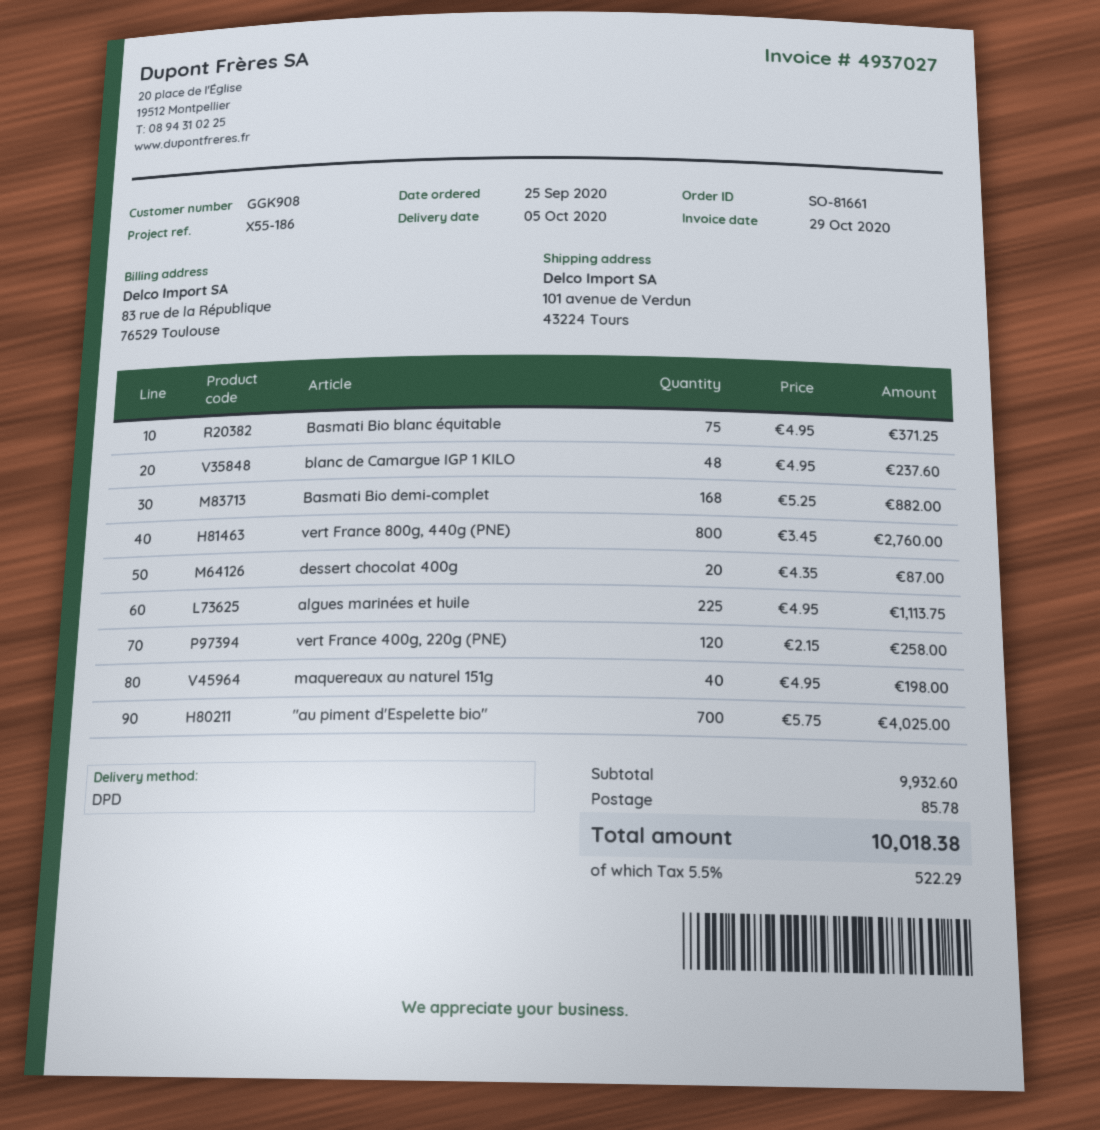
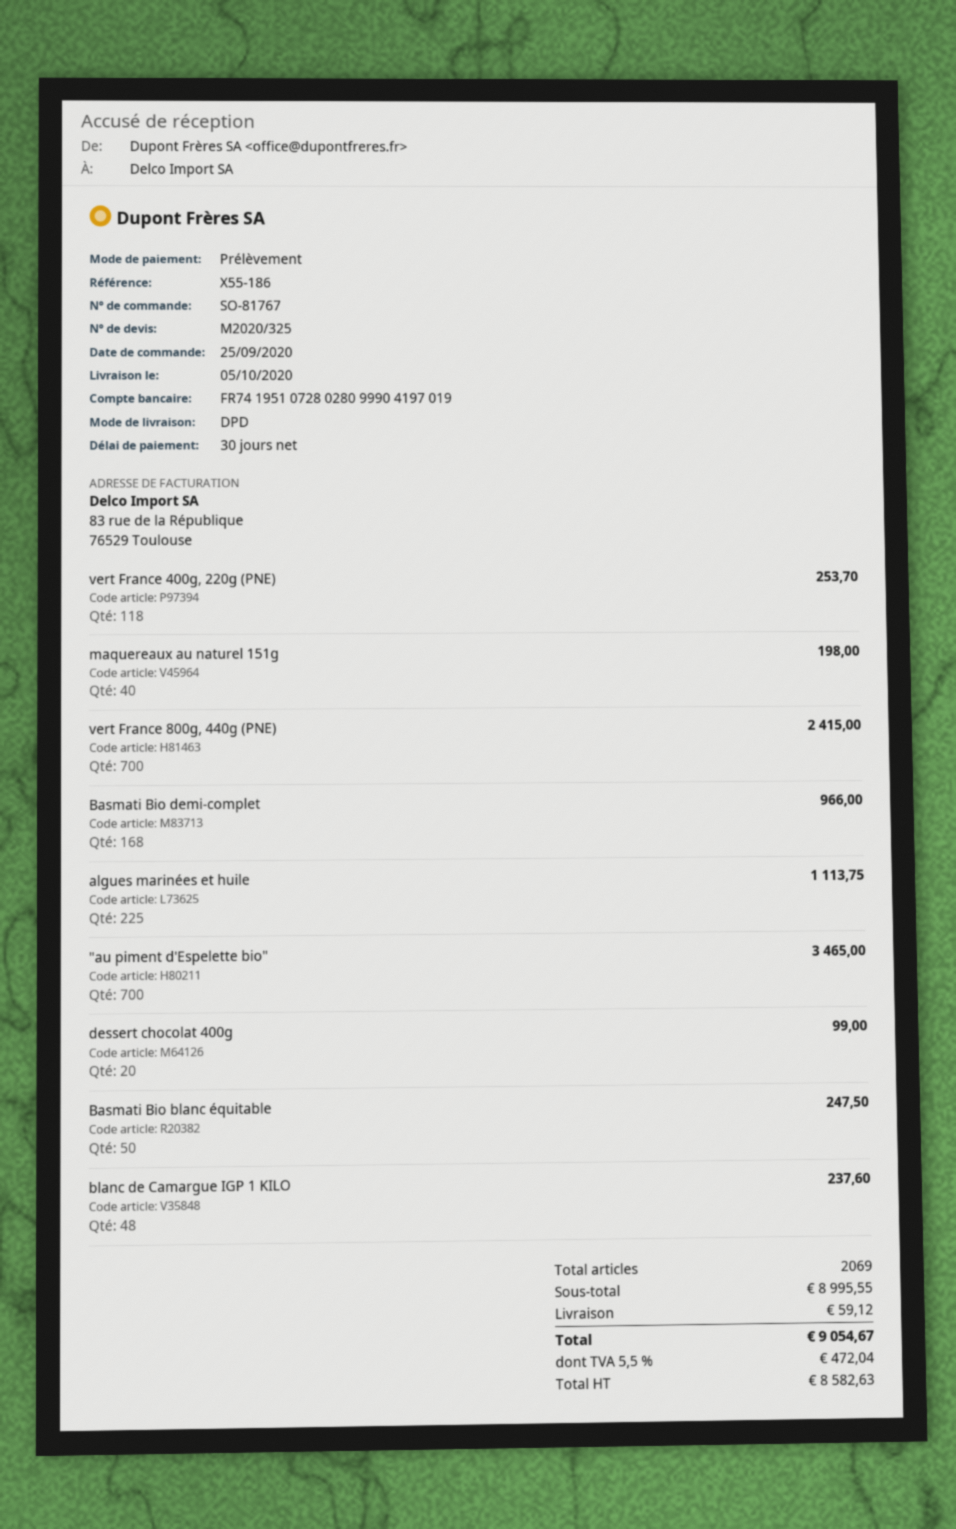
order number: SO-81661 -> SO-81767
Basmati Bio blanc équitable: 75 for 371.25 -> 50 for 247.50
Basmati Bio demi-complet: 168 for 882.00 -> 168 for 966.00
vert France 800g, 440g (PNE): 800 for 2760.00 -> 700 for 2415.00
dessert chocolat 400g: 20 for 87.00 -> 20 for 99.00
vert France 400g, 220g (PNE): 120 for 258.00 -> 118 for 253.70
"au piment d'Espelette bio": 700 for 4025.00 -> 700 for 3465.00
subtotal: 9932.60 -> 8995.55
shipping: 85.78 -> 59.12
tax: 5.5% = 522.29 -> 5.5% = 472.04
total: 10018.38 -> 9054.67

